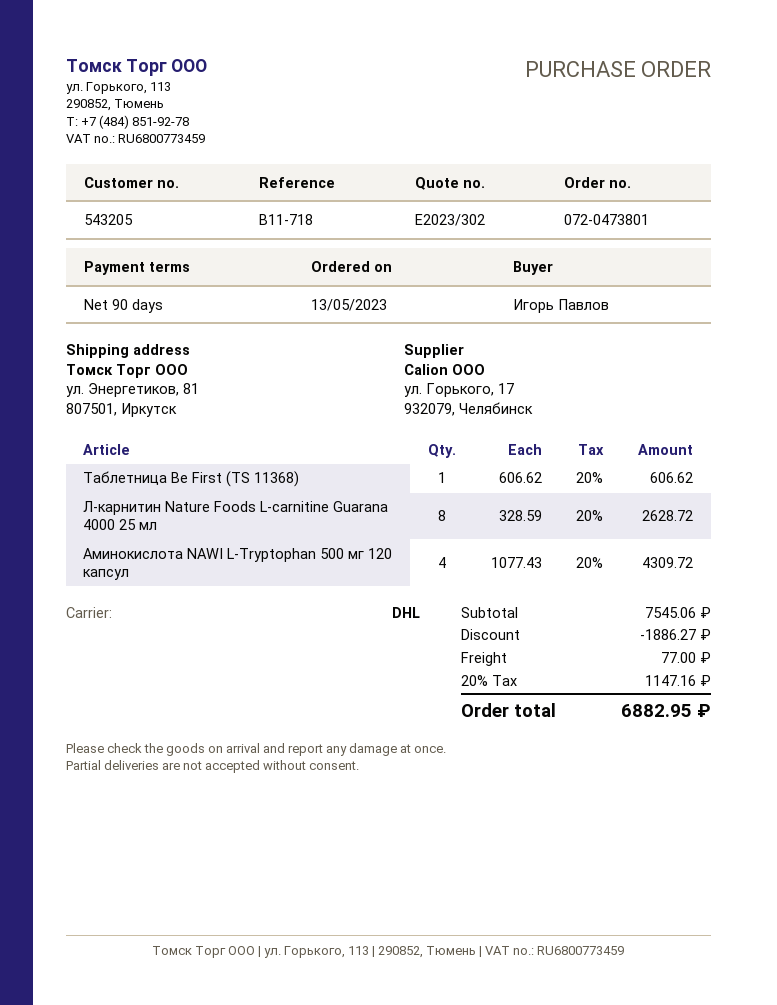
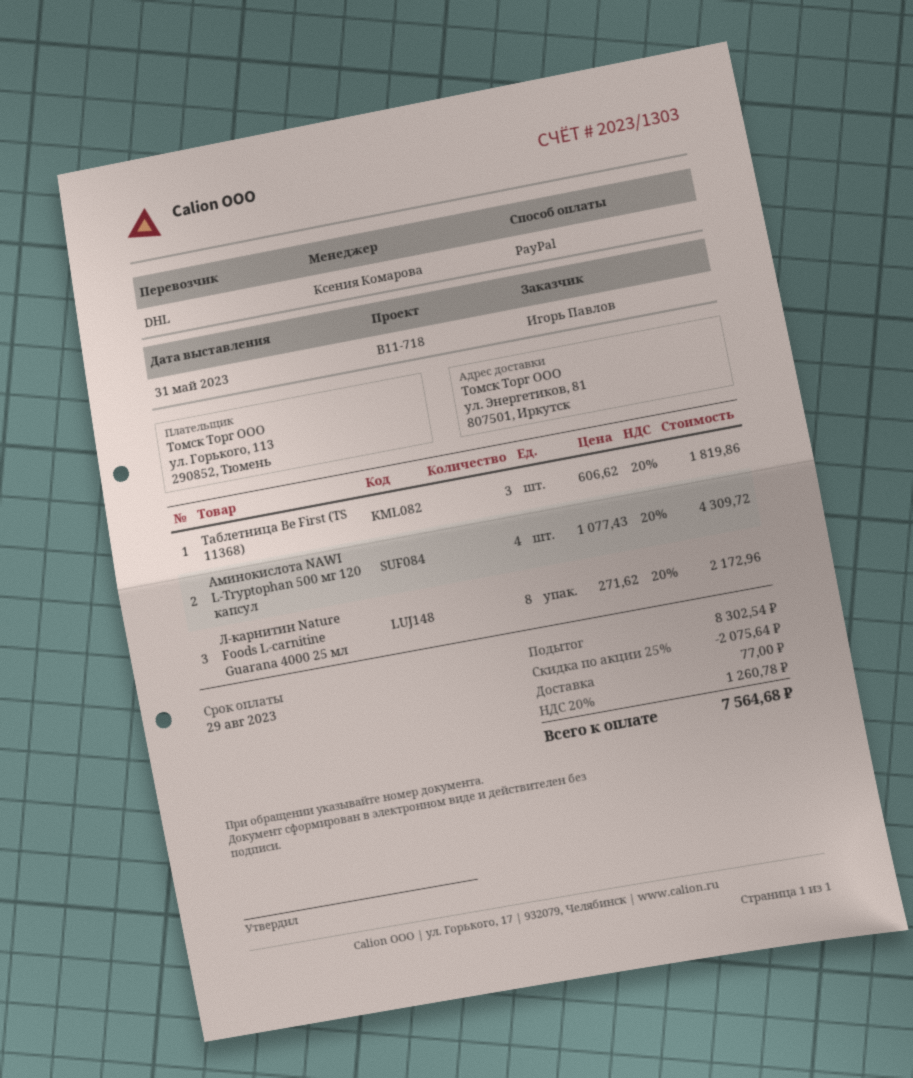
Таблетница Be First (TS 11368): 1 x 606.62 = 606.62 -> 3 x 606.62 = 1819.86
Л-карнитин Nature Foods L-carnitine Guarana 4000 25 мл: 8 x 328.59 = 2628.72 -> 8 x 271.62 = 2172.96
subtotal: 7545.06 -> 8302.54
discount: 1886.27 -> 2075.64
tax: 20% = 1147.16 -> 20% = 1260.78
total: 6882.95 -> 7564.68

